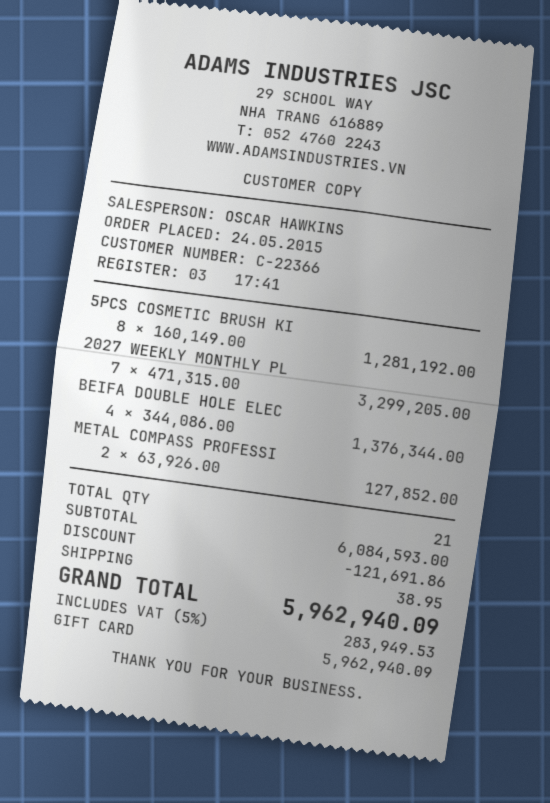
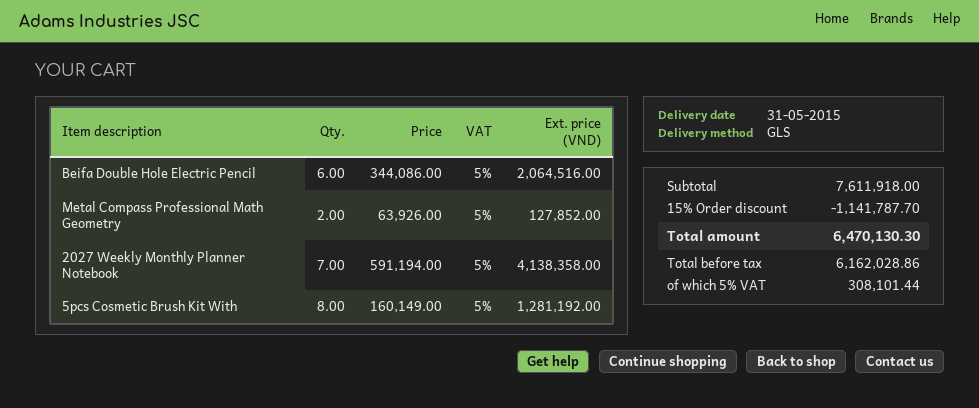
2027 WEEKLY MONTHLY PL: 7 x 471315.00 = 3299205.00 -> 7 x 591194.00 = 4138358.00
BEIFA DOUBLE HOLE ELEC: 4 x 344086.00 = 1376344.00 -> 6 x 344086.00 = 2064516.00
subtotal: 6084593.00 -> 7611918.00
discount: 121691.86 -> 1141787.70
shipping: 38.95 -> none
tax: 5% = 283949.53 -> 5% = 308101.44
total: 5962940.09 -> 6470130.30

